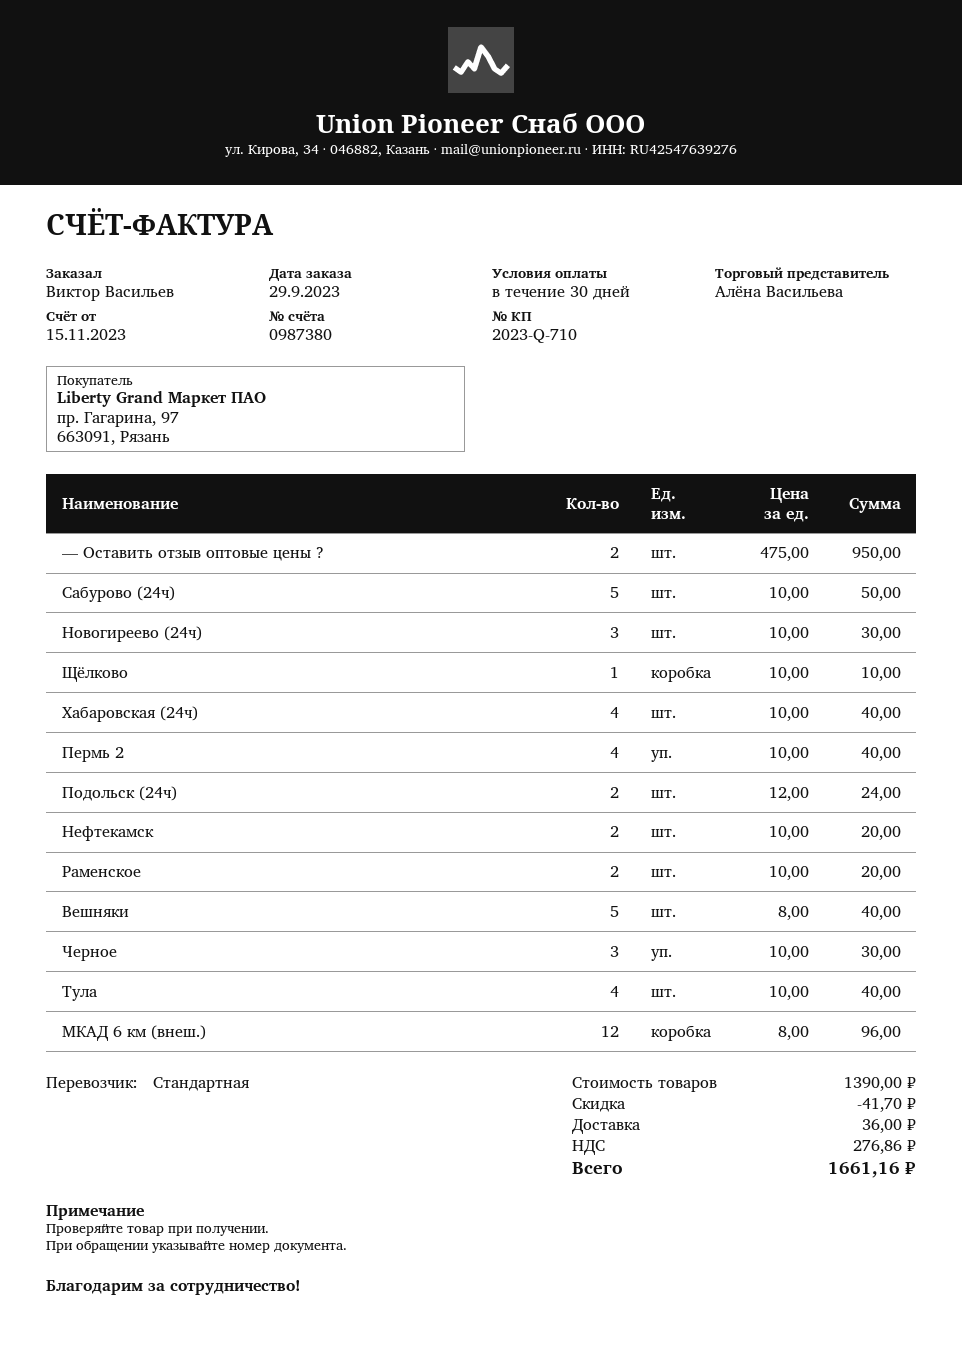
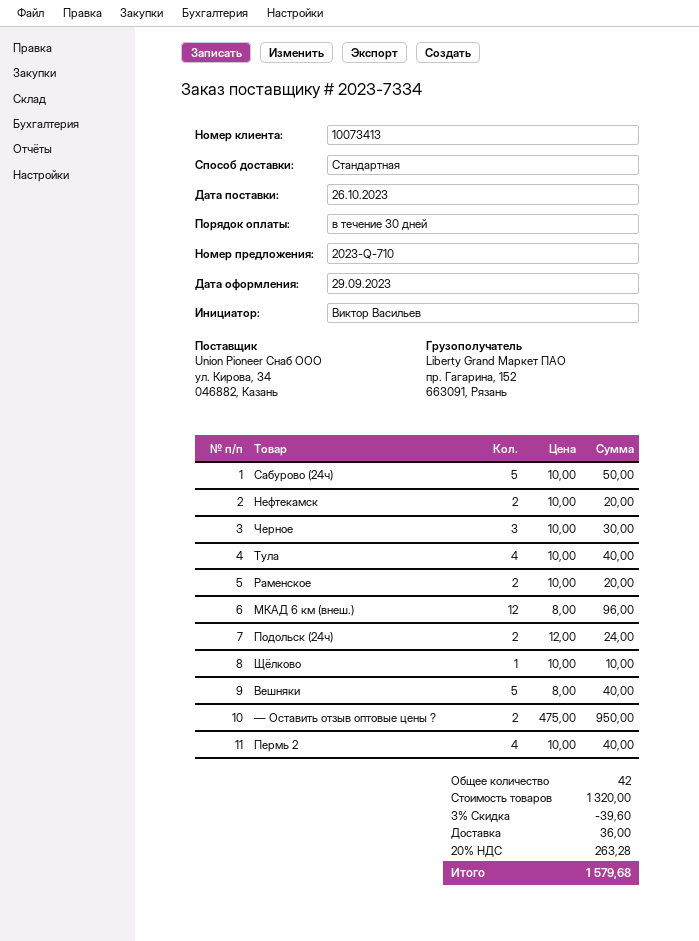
Новогиреево (24ч): 3 x 10.00 = 30.00 -> none
Хабаровская (24ч): 4 x 10.00 = 40.00 -> none
subtotal: 1390.00 -> 1320.00
discount: 41.70 -> 39.60
tax: 276.86 -> 263.28
total: 1661.16 -> 1579.68

